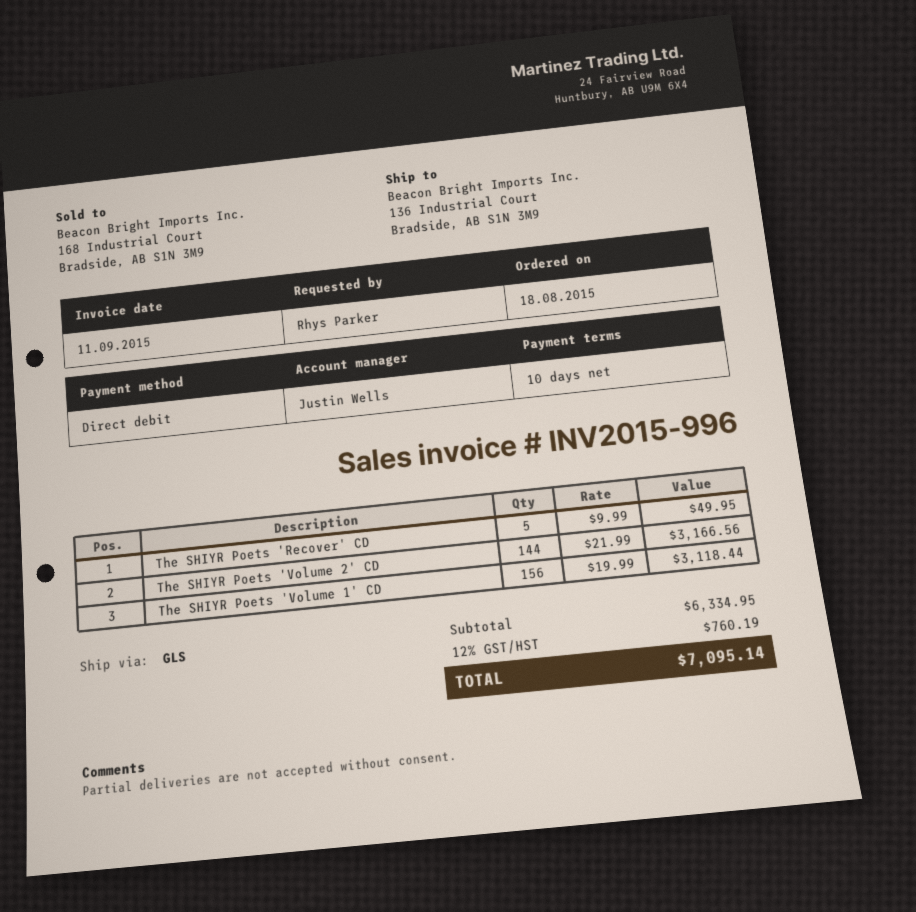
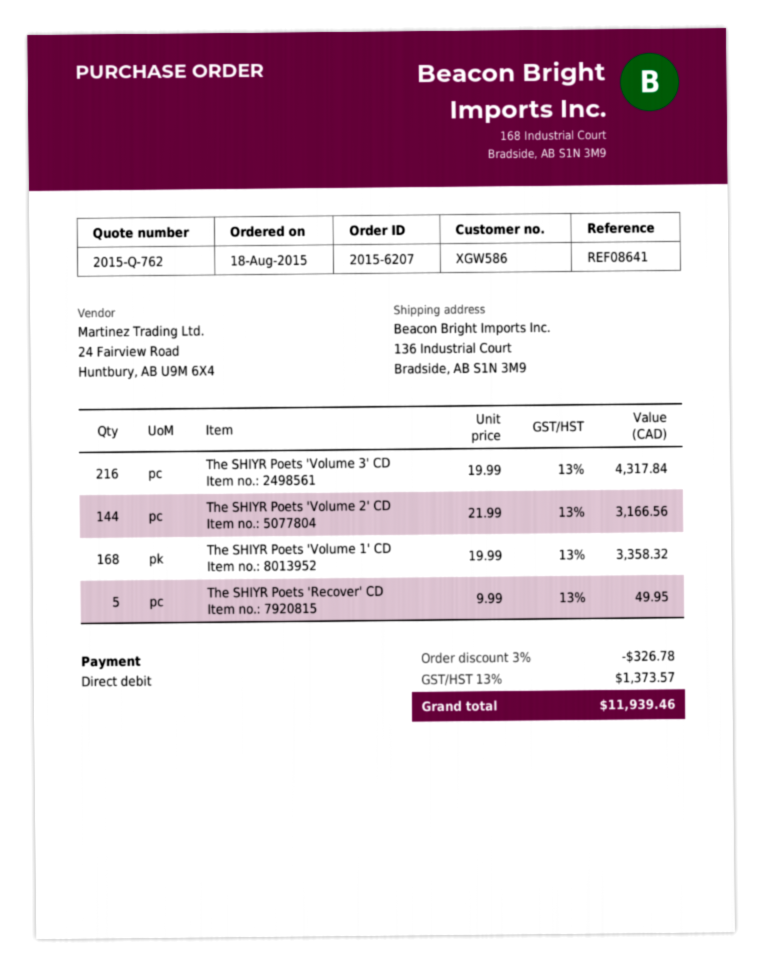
The SHIYR Poets 'Volume 1' CD: 156 x 19.99 = 3118.44 -> 168 x 19.99 = 3358.32
The SHIYR Poets 'Volume 3' CD: none -> 216 x 19.99 = 4317.84
discount: none -> 3% = 326.78
tax: 12% = 760.19 -> 13% = 1373.57
total: 7095.14 -> 11939.46

